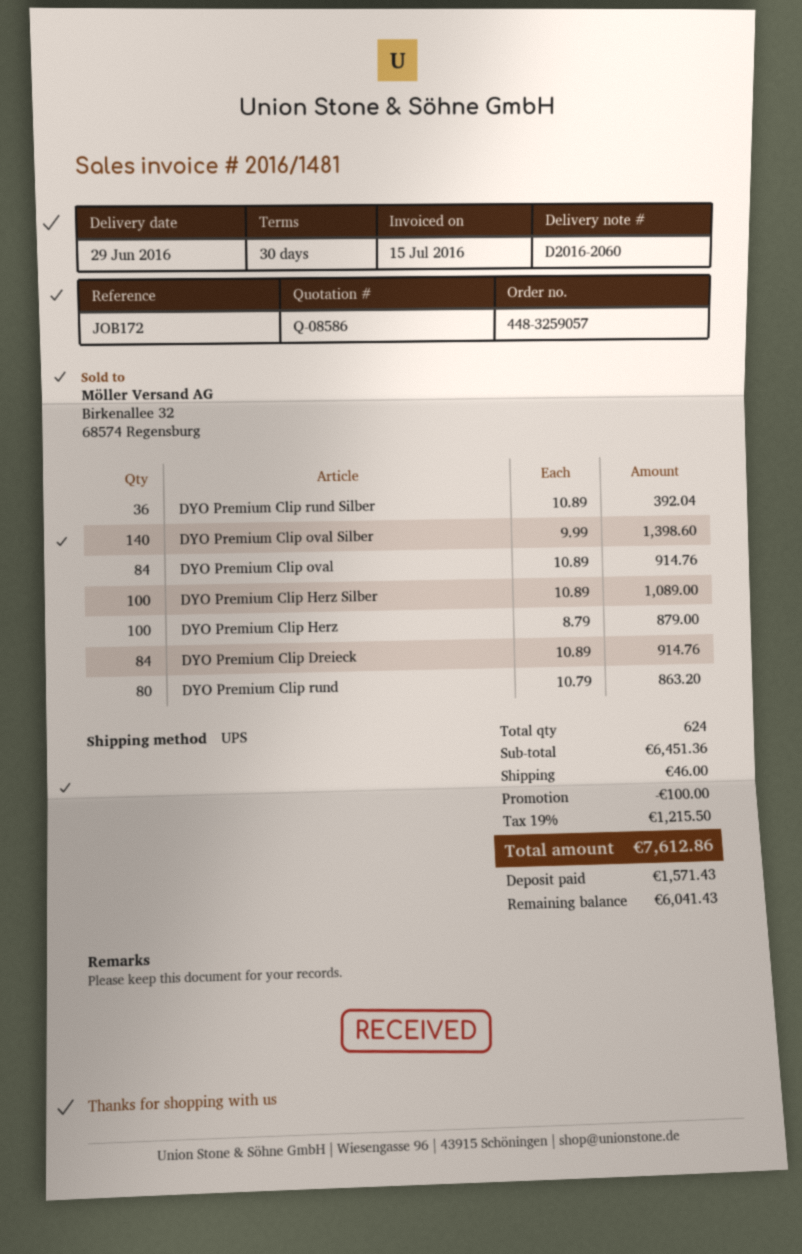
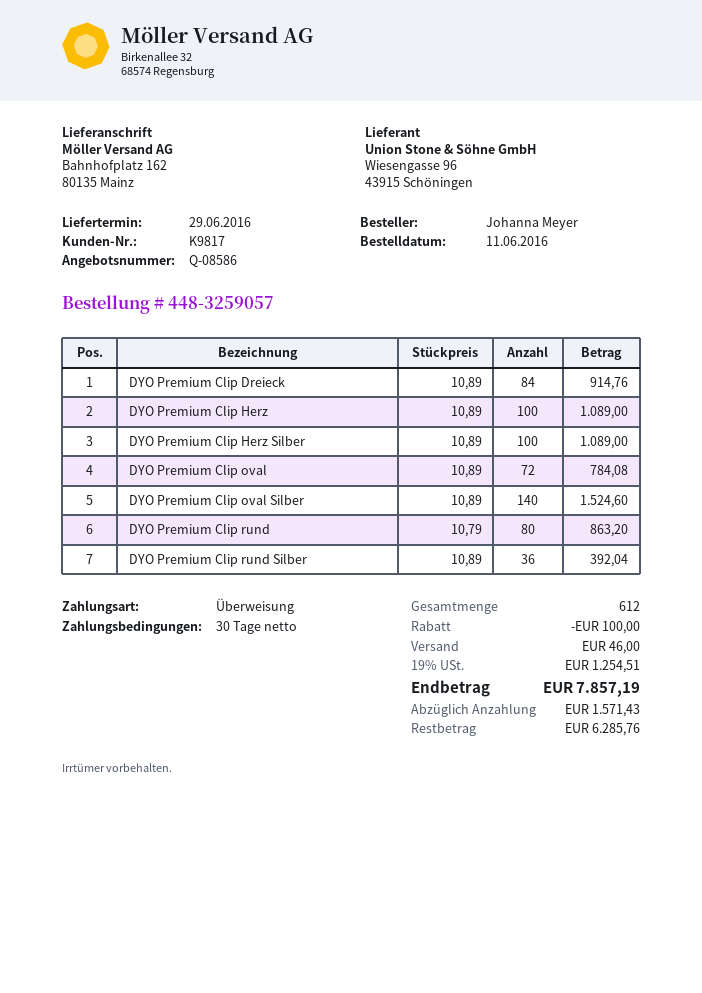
DYO Premium Clip oval Silber: 140 x 9.99 = 1398.60 -> 140 x 10.89 = 1524.60
DYO Premium Clip oval: 84 x 10.89 = 914.76 -> 72 x 10.89 = 784.08
DYO Premium Clip Herz: 100 x 8.79 = 879.00 -> 100 x 10.89 = 1089.00
total quantity: 624 -> 612
tax: 19% = 1215.50 -> 19% = 1254.51
total: 7612.86 -> 7857.19
balance: 6041.43 -> 6285.76

